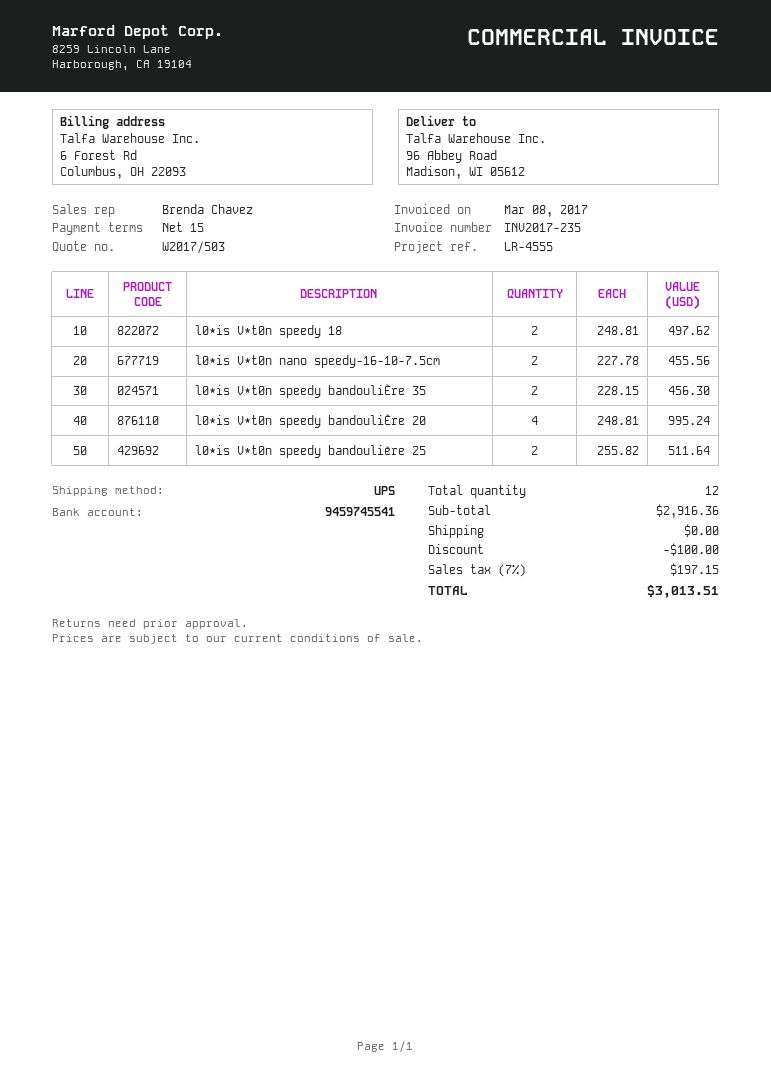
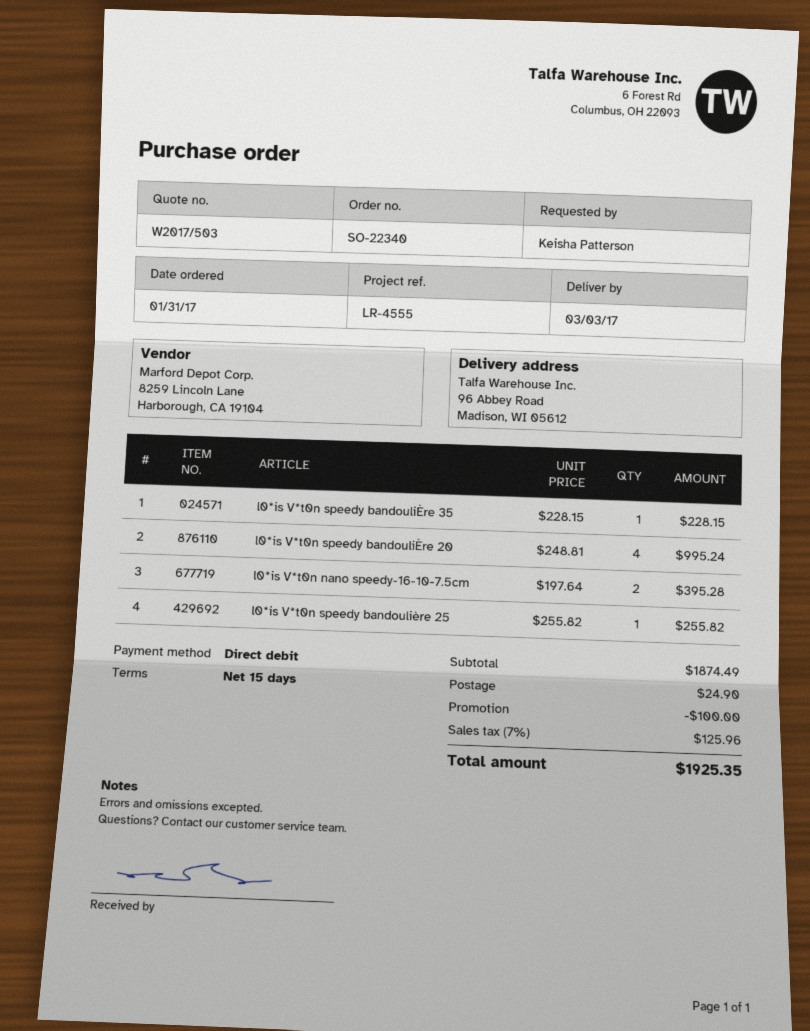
l0*is V*t0n speedy 18: 2 x 248.81 = 497.62 -> none
l0*is V*t0n nano speedy-16-10-7.5cm: 2 x 227.78 = 455.56 -> 2 x 197.64 = 395.28
l0*is V*t0n speedy bandouliÈre 35: 2 x 228.15 = 456.30 -> 1 x 228.15 = 228.15
l0*is V*t0n speedy bandoulière 25: 2 x 255.82 = 511.64 -> 1 x 255.82 = 255.82
subtotal: 2916.36 -> 1874.49
shipping: 0.00 -> 24.90
tax: 7% = 197.15 -> 7% = 125.96
total: 3013.51 -> 1925.35

